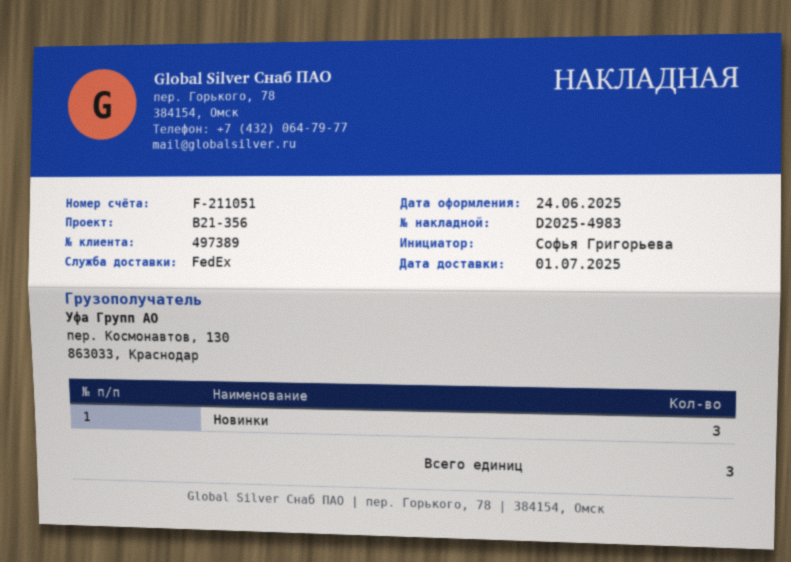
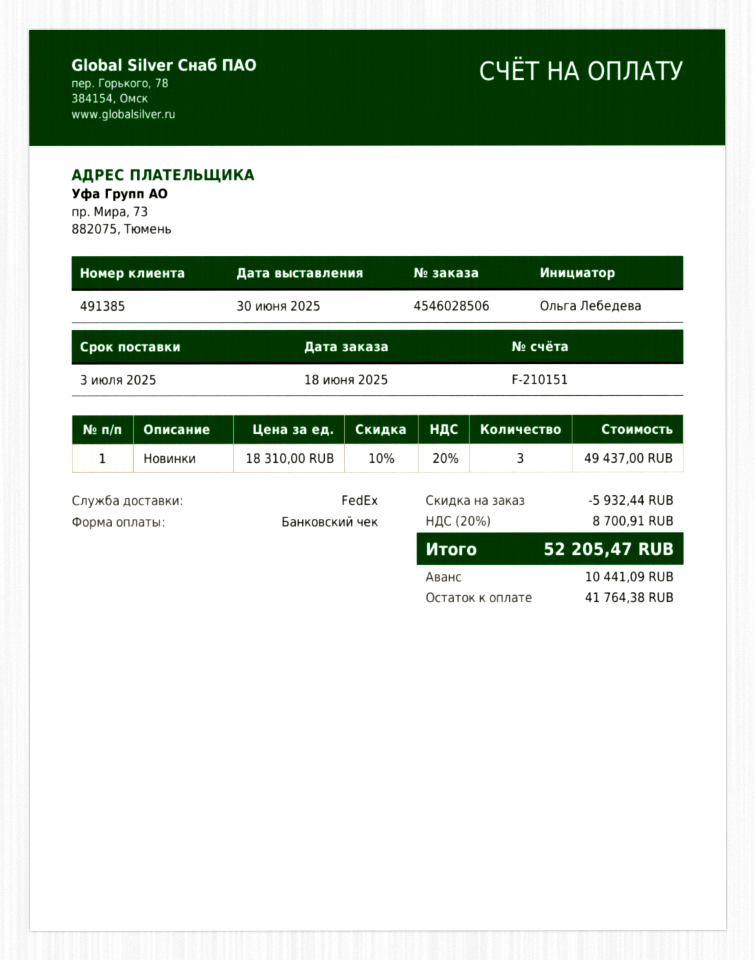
order date: 2025-06-24 -> 2025-06-18
delivery date: 2025-07-01 -> 2025-07-03
invoice number: F-211051 -> F-210151
customer number: 497389 -> 491385
ordered by: Софья Григорьева -> Ольга Лебедева

